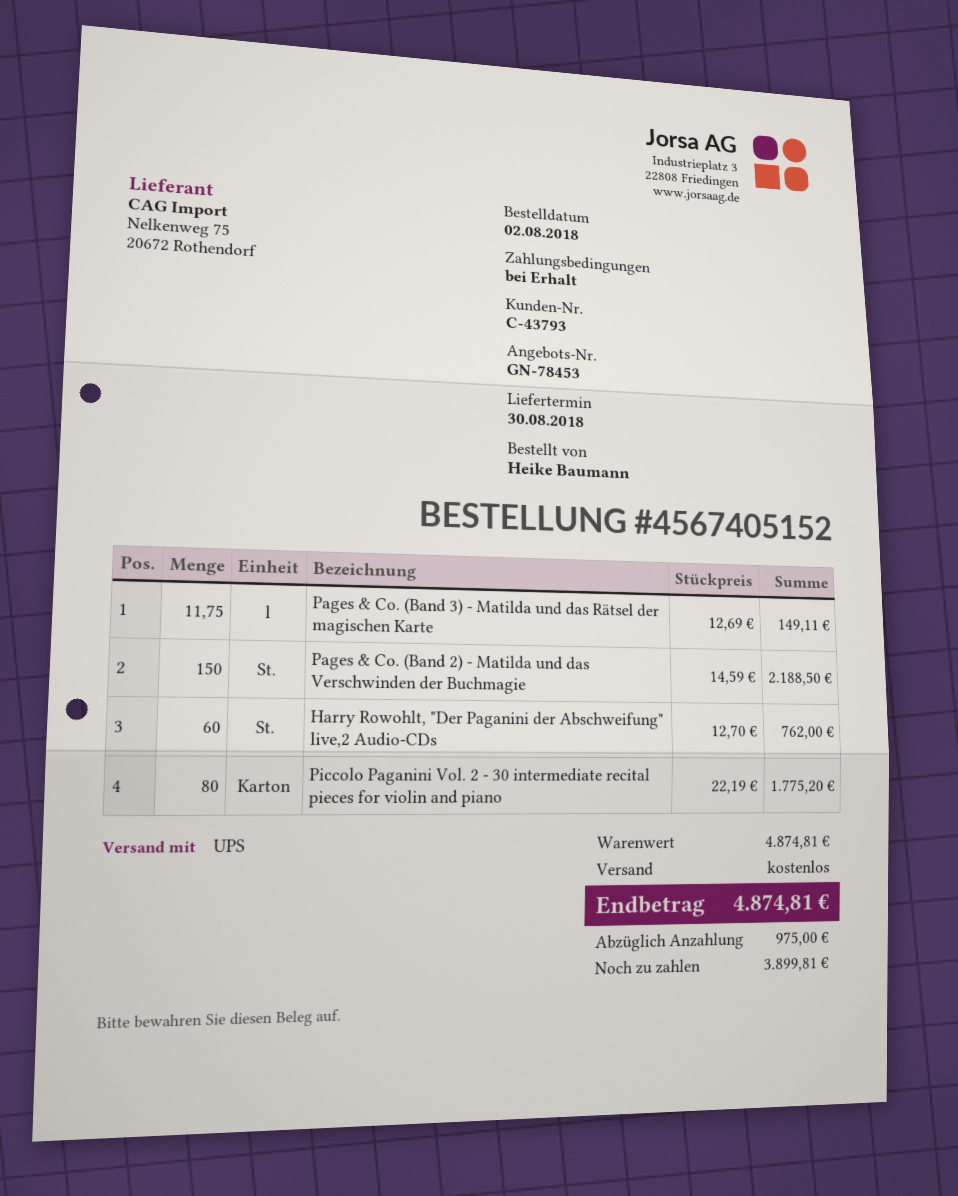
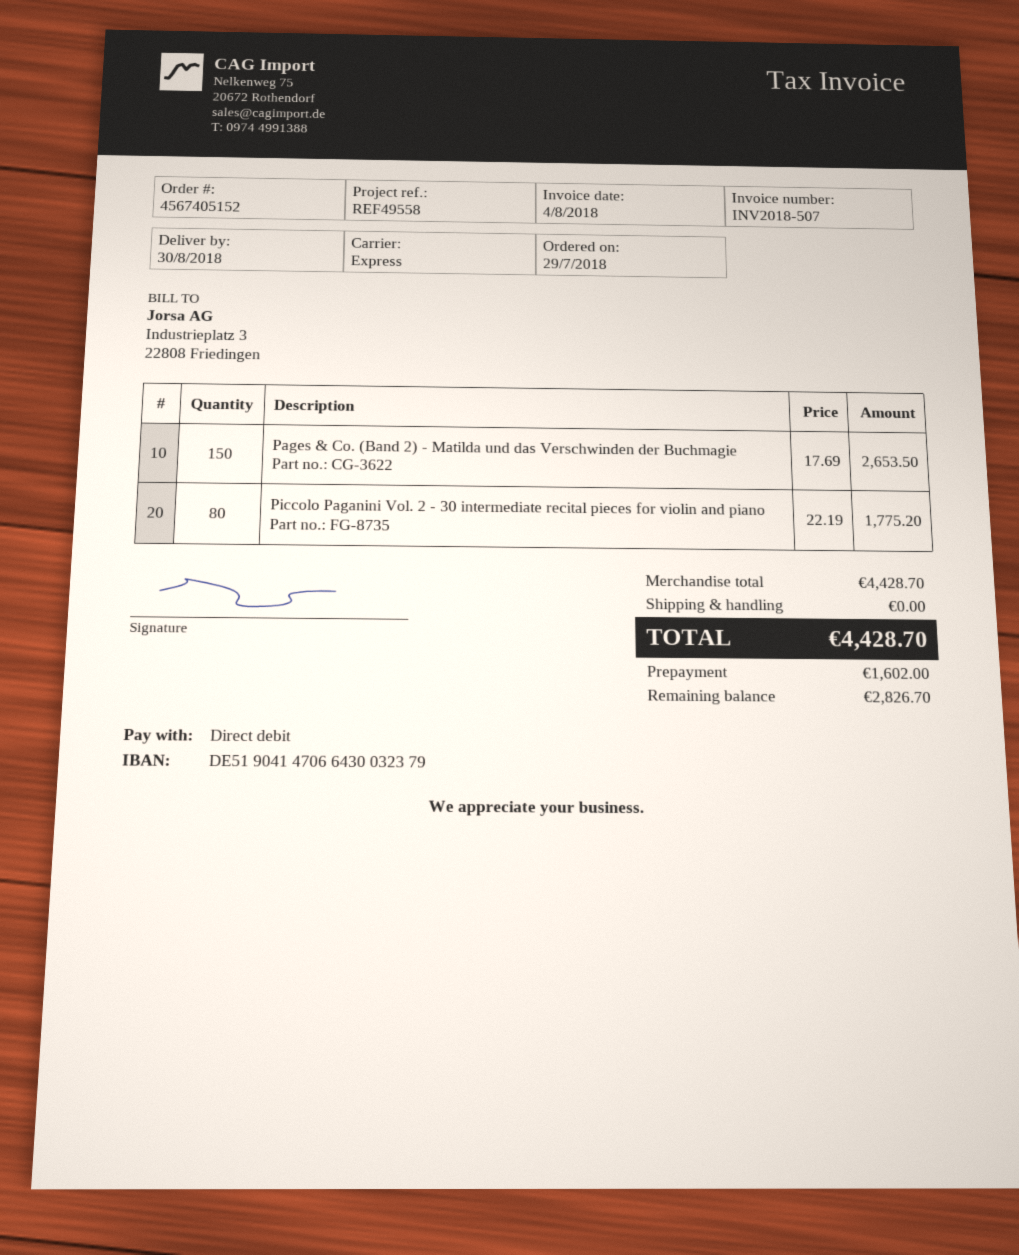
order date: 2018-08-02 -> 2018-07-29
shipping method: UPS -> express
Pages & Co. (Band 3) - Matilda und das Rätsel der magischen Karte: 11.75 x 12.69 = 149.11 -> none
Pages & Co. (Band 2) - Matilda und das Verschwinden der Buchmagie: 150 x 14.59 = 2188.50 -> 150 x 17.69 = 2653.50
Harry Rowohlt, "Der Paganini der Abschweifung" live,2 Audio-CDs: 60 x 12.70 = 762.00 -> none
subtotal: 4874.81 -> 4428.70
total: 4874.81 -> 4428.70
deposit: 975.00 -> 1602.00
balance: 3899.81 -> 2826.70

